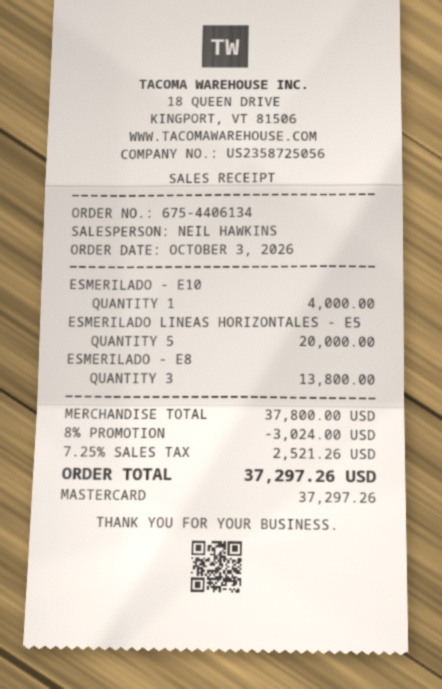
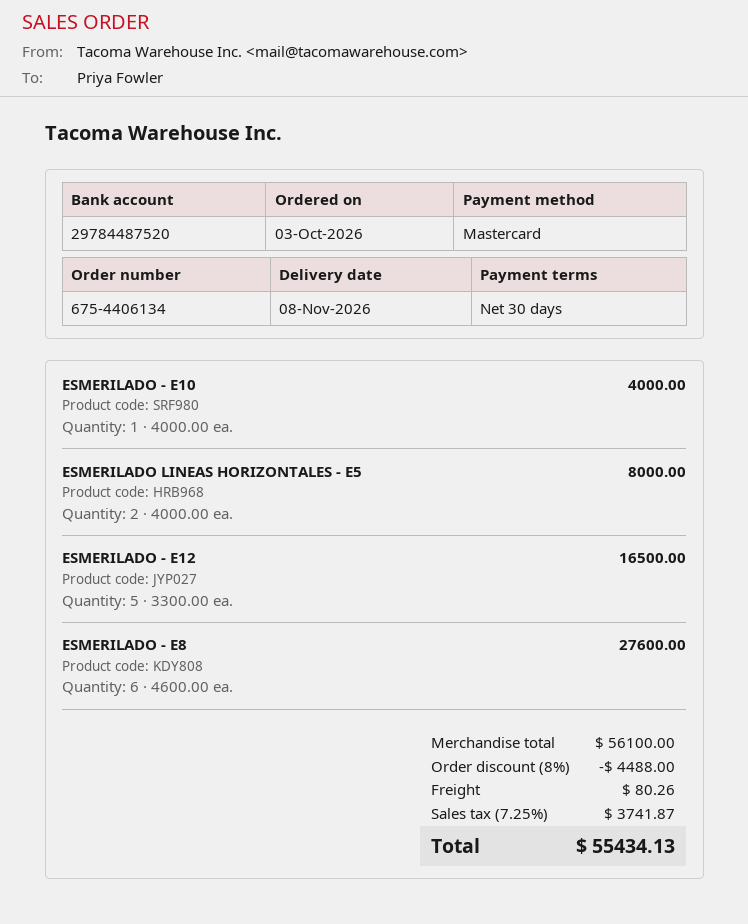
ESMERILADO LINEAS HORIZONTALES - E5: 5 for 20000.00 -> 2 for 8000.00
ESMERILADO - E8: 3 for 13800.00 -> 6 for 27600.00
ESMERILADO - E12: none -> 5 for 16500.00
subtotal: 37800.00 -> 56100.00
discount: 8% = 3024.00 -> 8% = 4488.00
shipping: none -> 80.26
tax: 7.25% = 2521.26 -> 7.25% = 3741.87
total: 37297.26 -> 55434.13

